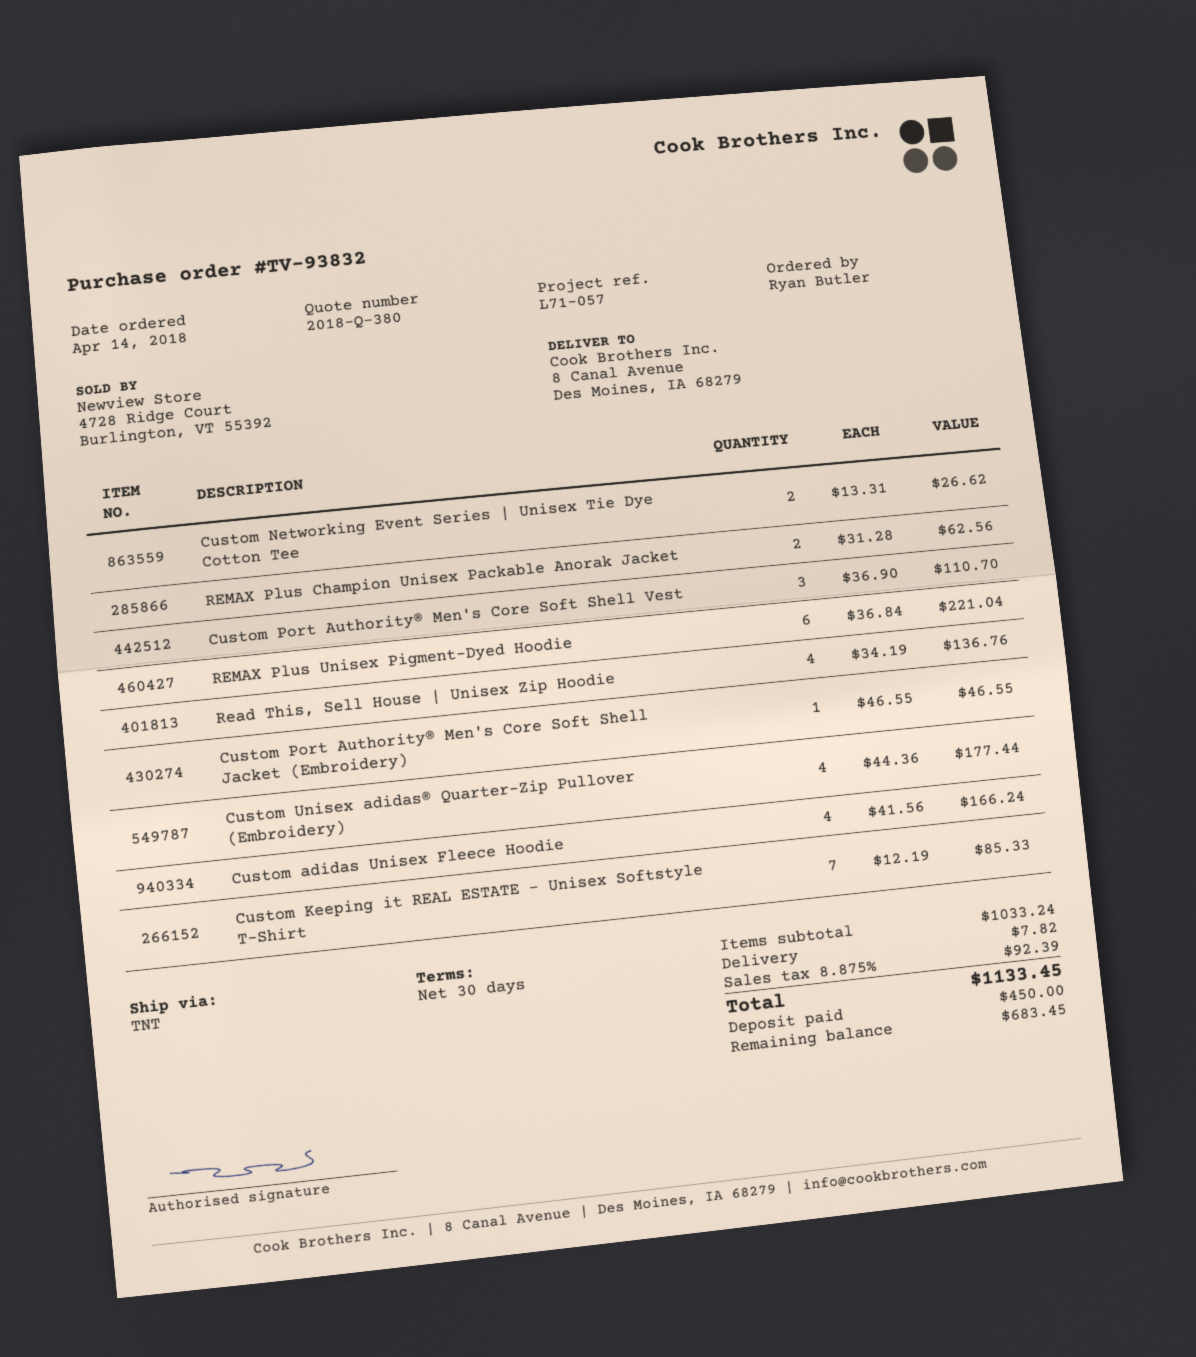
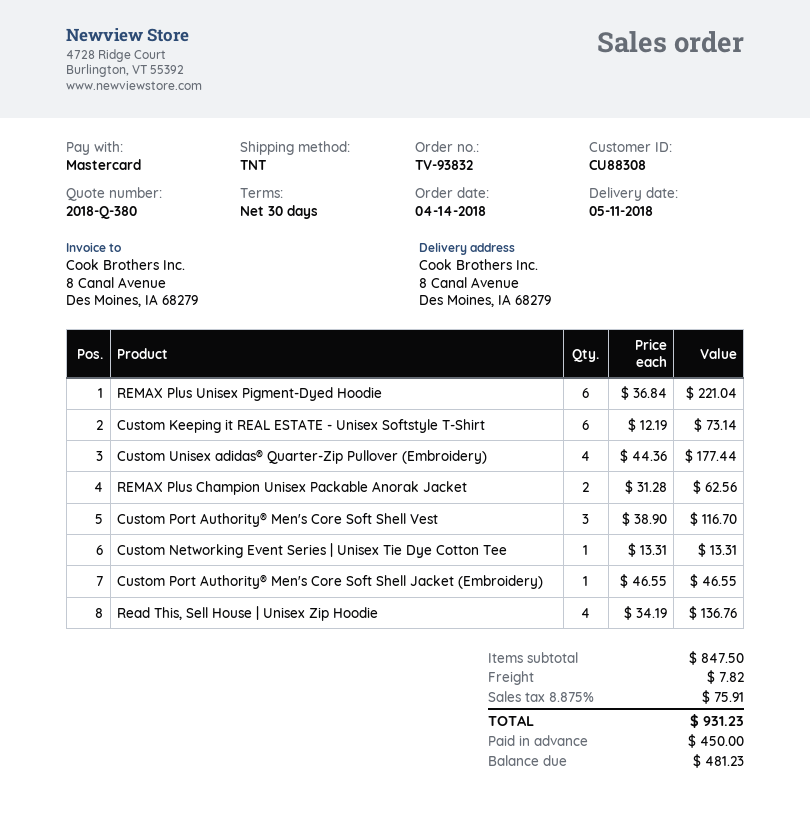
Custom Networking Event Series | Unisex Tie Dye Cotton Tee: 2 x 13.31 = 26.62 -> 1 x 13.31 = 13.31
Custom Port Authority® Men's Core Soft Shell Vest: 3 x 36.90 = 110.70 -> 3 x 38.90 = 116.70
Custom adidas Unisex Fleece Hoodie: 4 x 41.56 = 166.24 -> none
Custom Keeping it REAL ESTATE - Unisex Softstyle T-Shirt: 7 x 12.19 = 85.33 -> 6 x 12.19 = 73.14
subtotal: 1033.24 -> 847.50
tax: 8.875% = 92.39 -> 8.875% = 75.91
total: 1133.45 -> 931.23
balance: 683.45 -> 481.23

